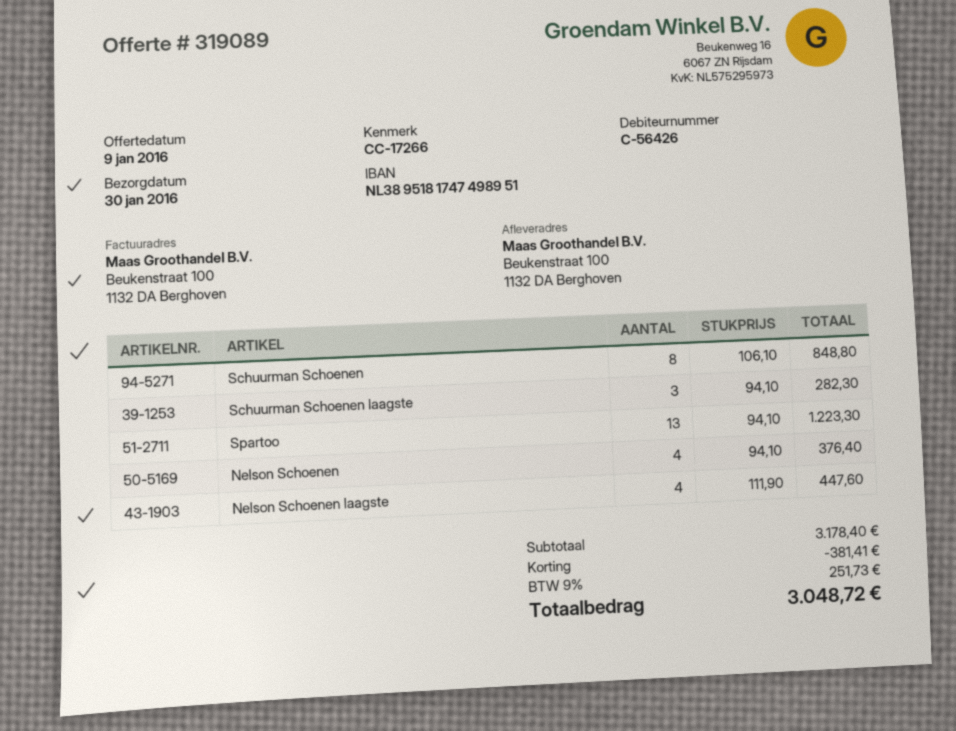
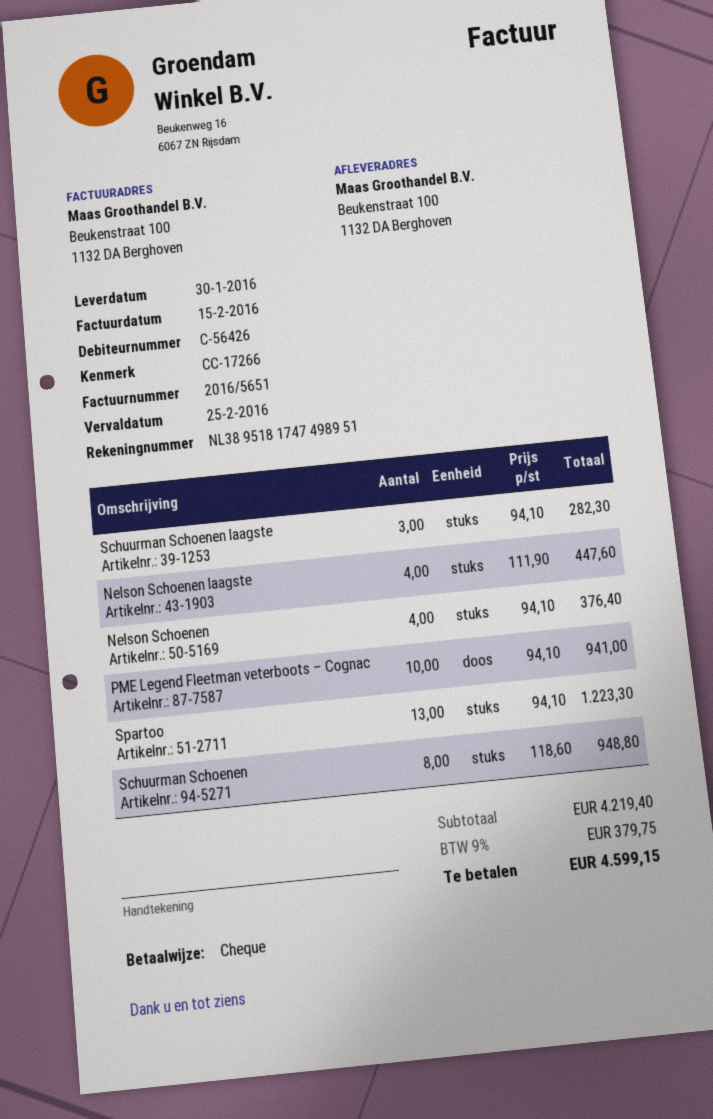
Schuurman Schoenen: 8 x 106.10 = 848.80 -> 8 x 118.60 = 948.80
PME Legend Fleetman veterboots – Cognac: none -> 10 x 94.10 = 941.00
subtotal: 3178.40 -> 4219.40
discount: 381.41 -> none
tax: 9% = 251.73 -> 9% = 379.75
total: 3048.72 -> 4599.15

